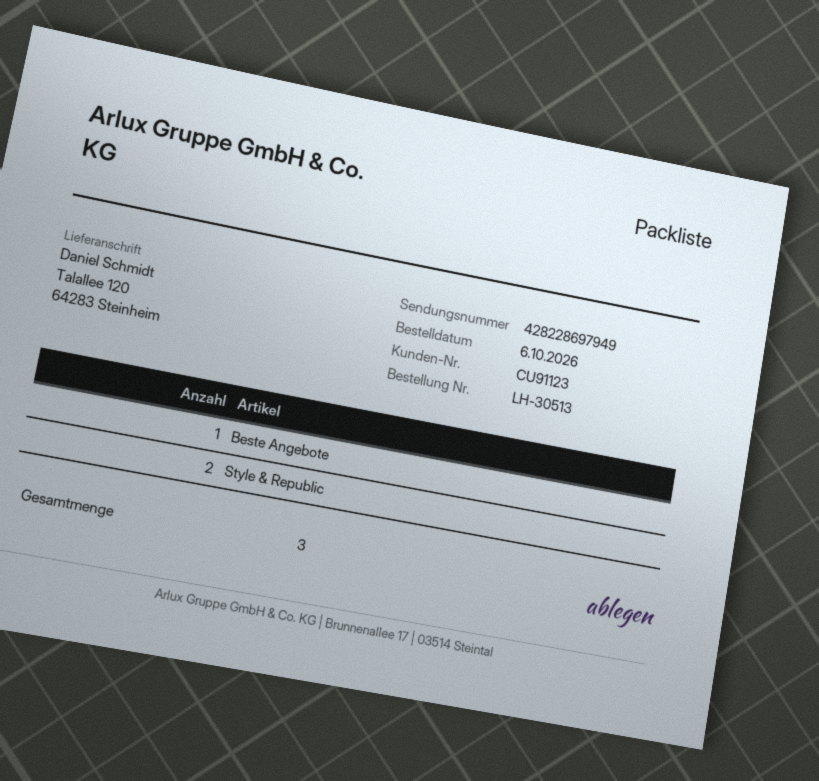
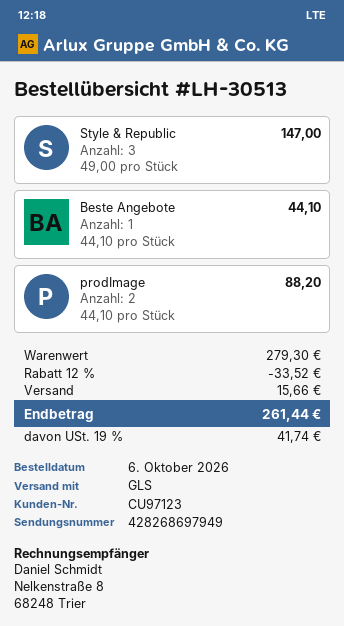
customer number: CU91123 -> CU97123
tracking number: 428228697949 -> 428268697949
Style & Republic: 2 -> 3
prodImage: none -> 2

